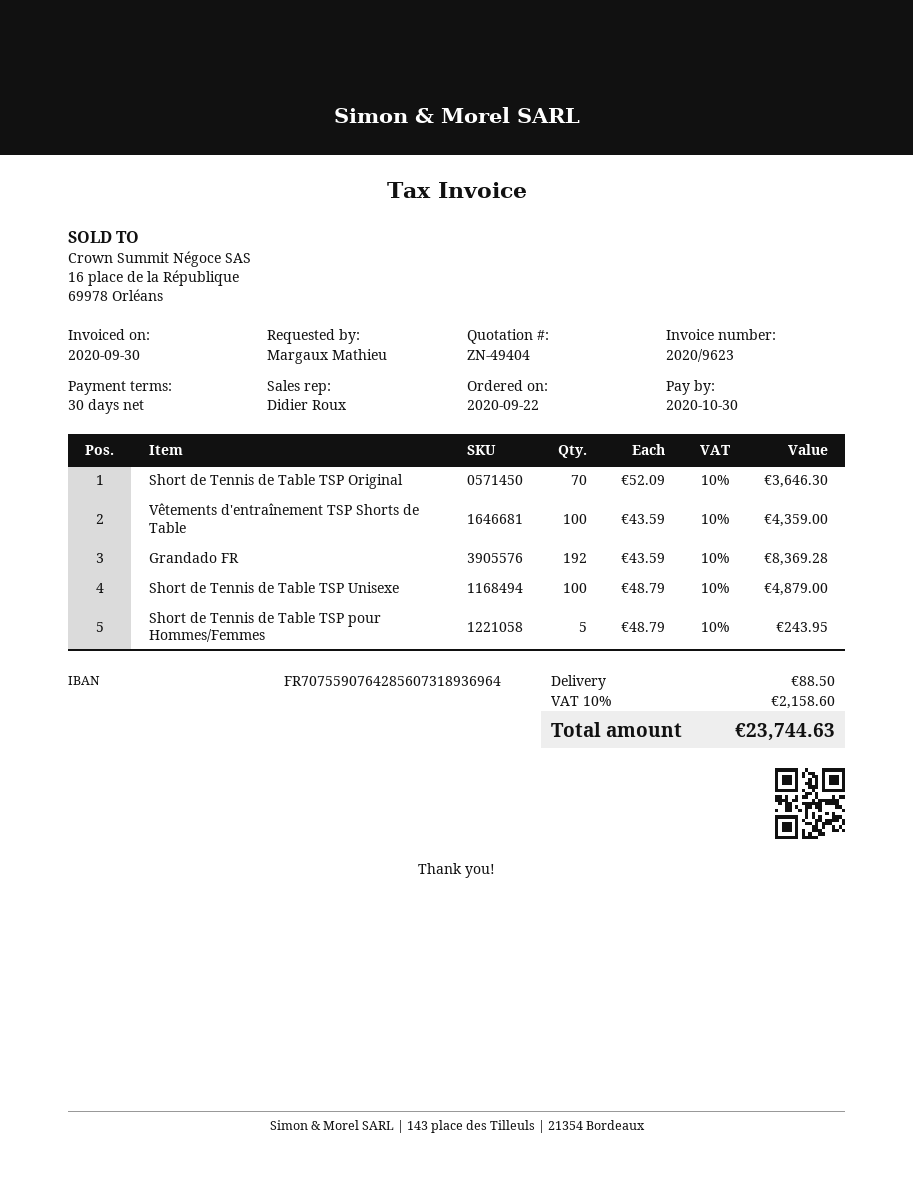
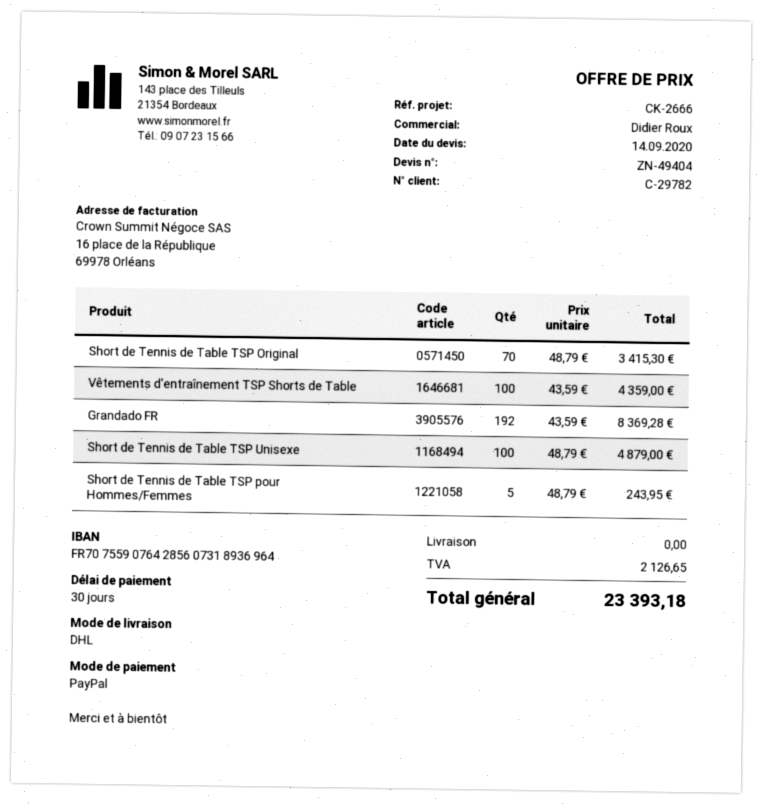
Short de Tennis de Table TSP Original: 70 x 52.09 = 3646.30 -> 70 x 48.79 = 3415.30
shipping: 88.50 -> 0.00
tax: 2158.60 -> 2126.65
total: 23744.63 -> 23393.18

